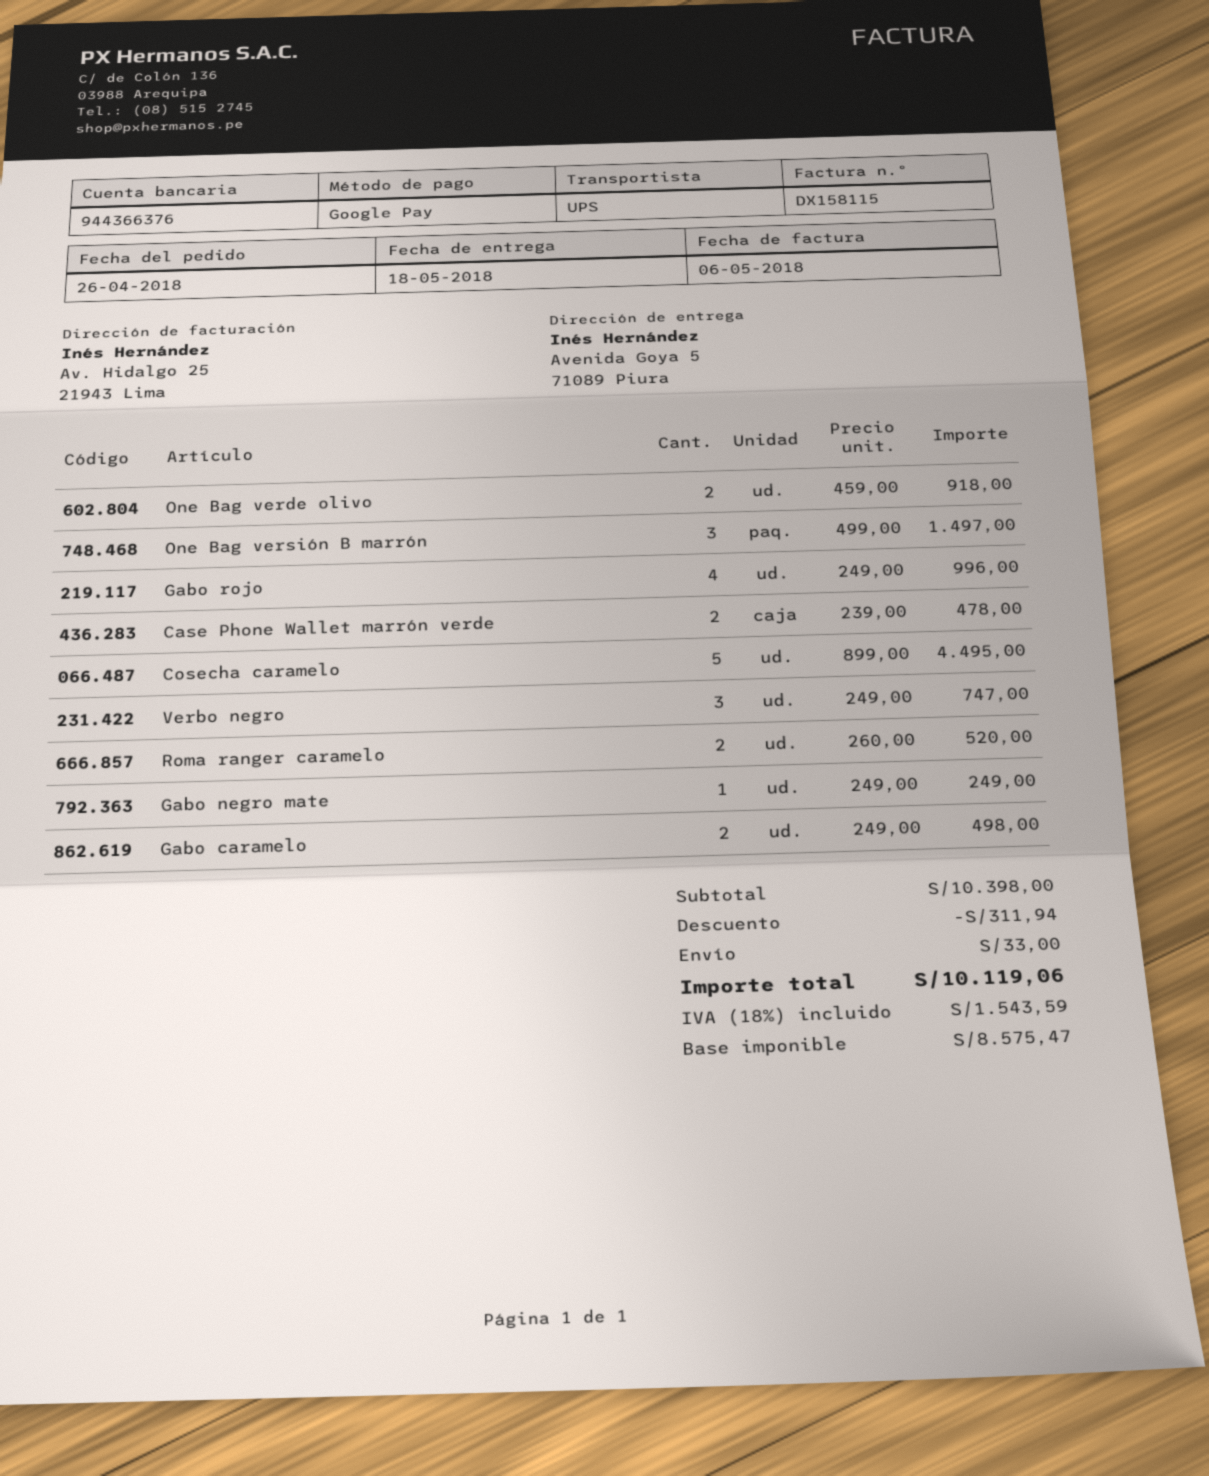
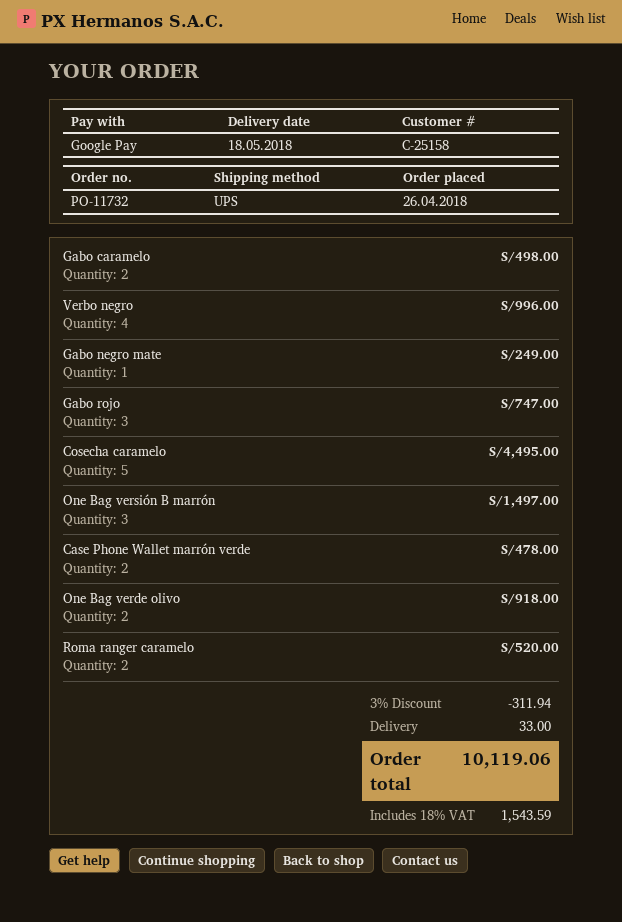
Gabo rojo: 4 for 996.00 -> 3 for 747.00
Verbo negro: 3 for 747.00 -> 4 for 996.00

